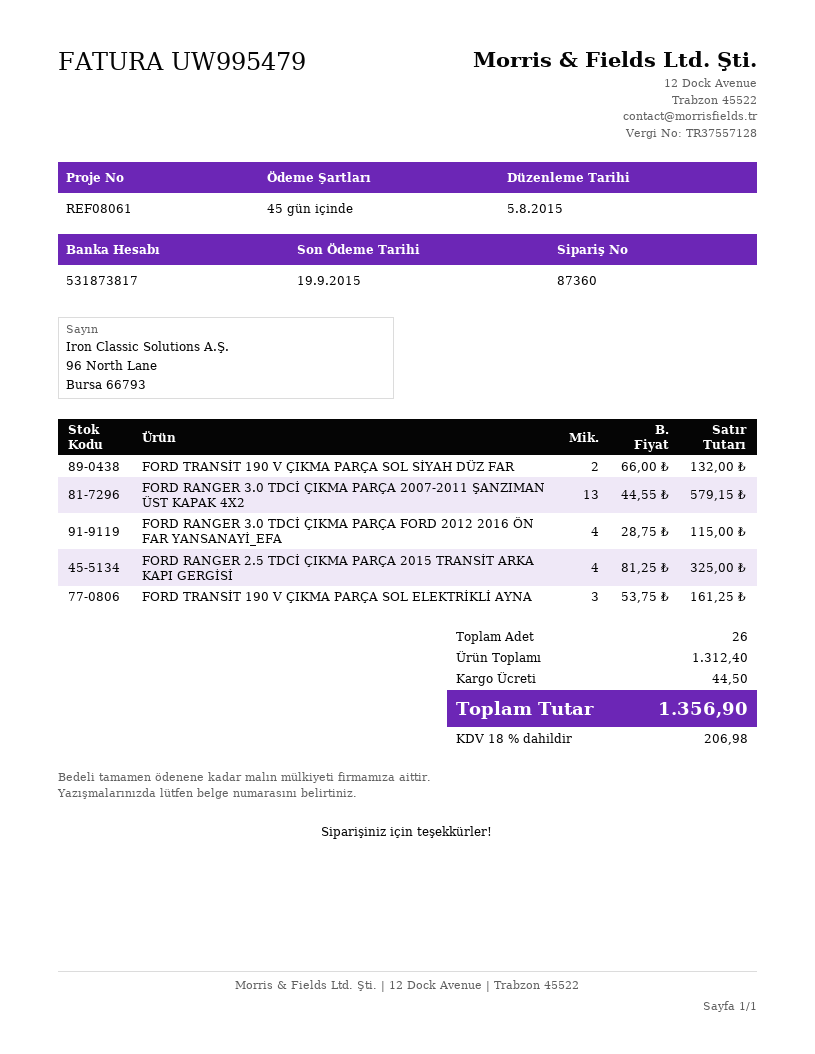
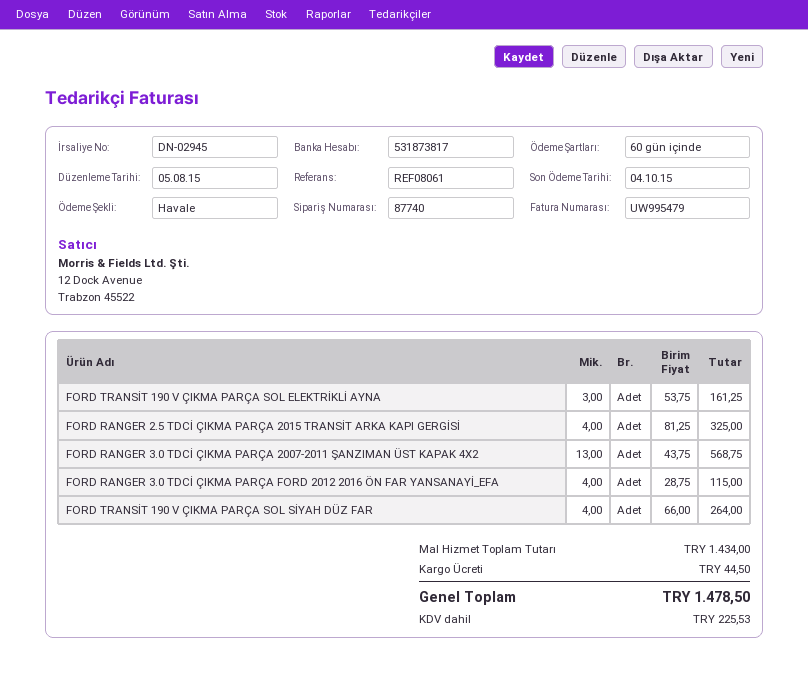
order number: 87360 -> 87740
payment terms: 45 days -> 60 days
due date: 2015-09-19 -> 2015-10-04
FORD TRANSİT 190 V ÇIKMA PARÇA SOL SİYAH DÜZ FAR: 2 x 66.00 = 132.00 -> 4 x 66.00 = 264.00
FORD RANGER 3.0 TDCİ ÇIKMA PARÇA 2007-2011 ŞANZIMAN ÜST KAPAK 4X2: 13 x 44.55 = 579.15 -> 13 x 43.75 = 568.75
subtotal: 1312.40 -> 1434.00
tax: 206.98 -> 225.53
total: 1356.90 -> 1478.50

